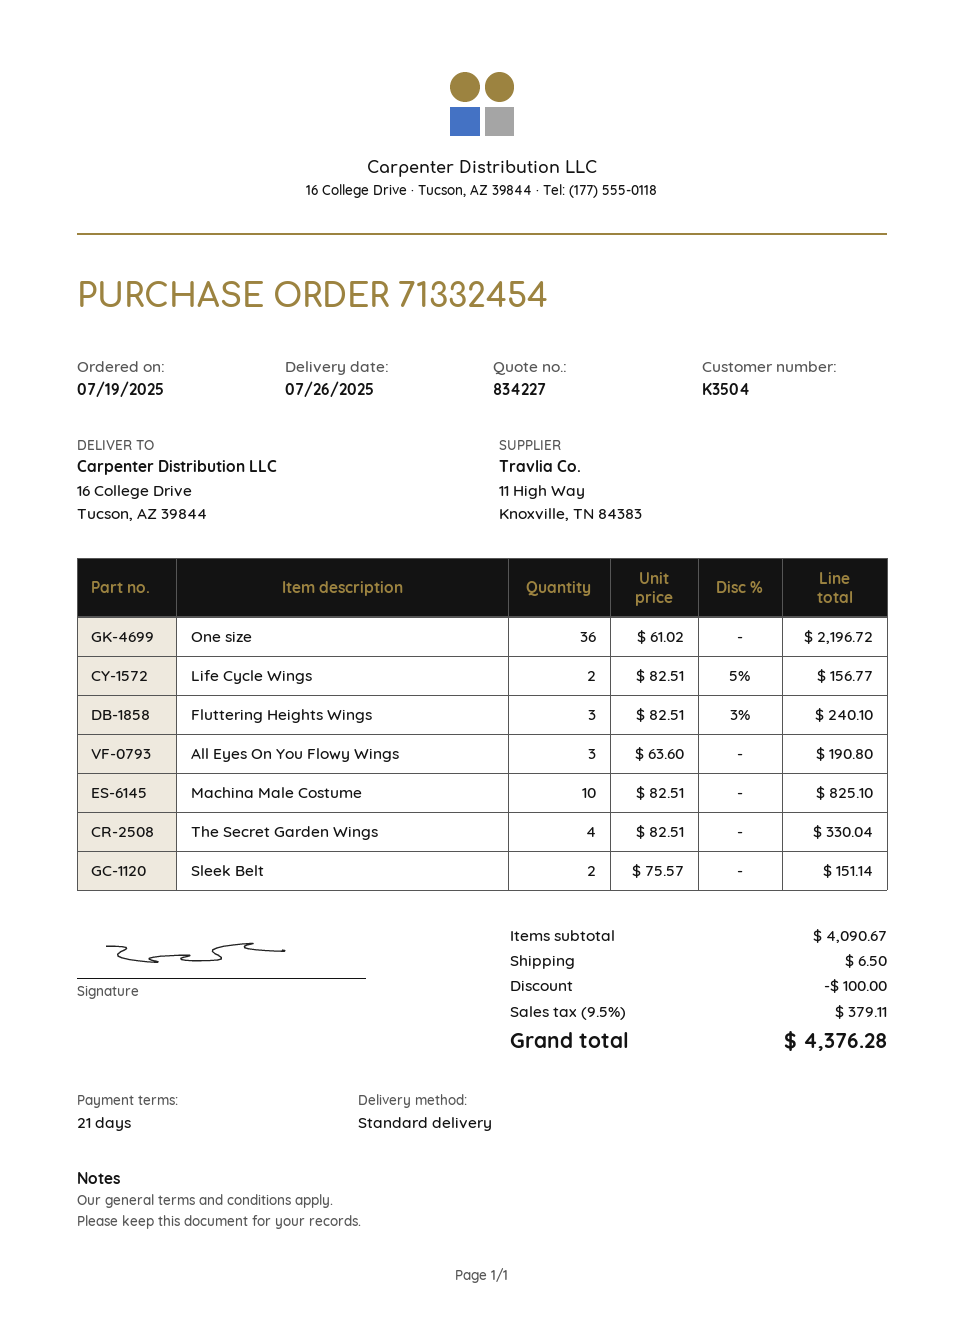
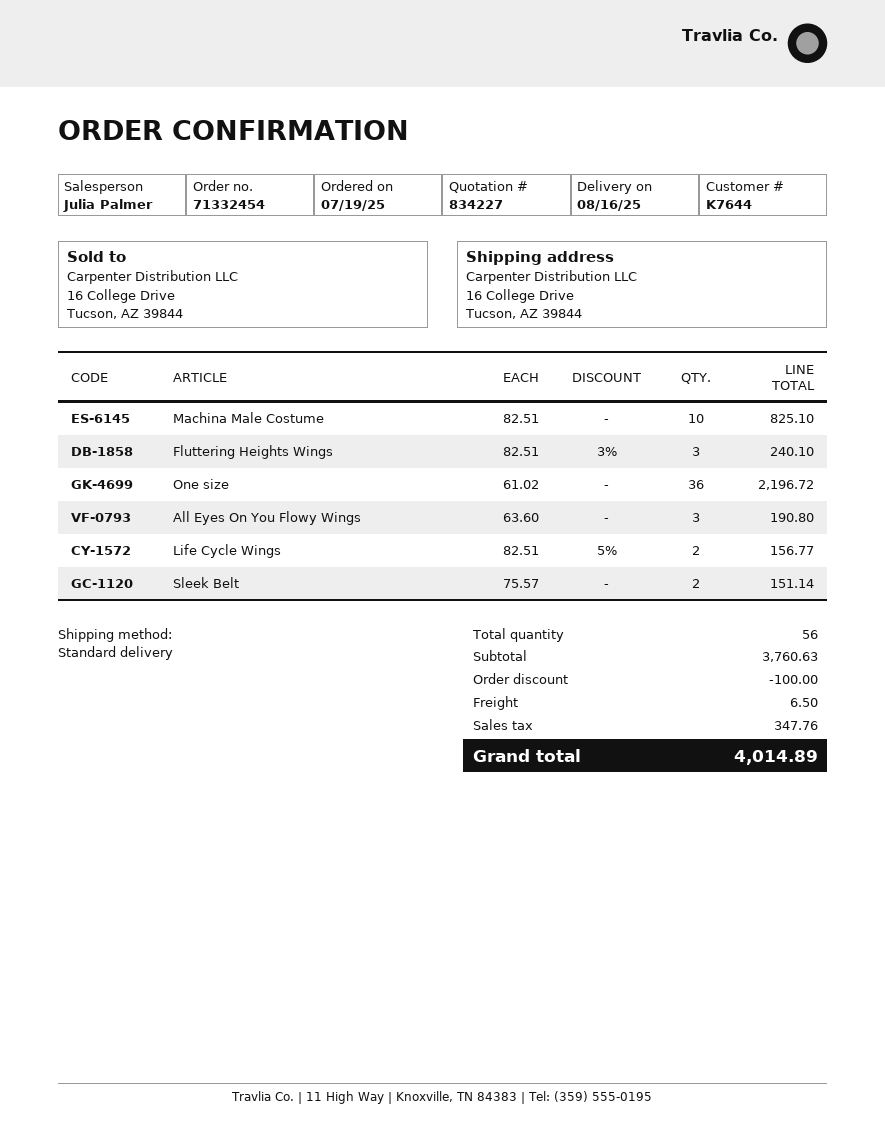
delivery date: 2025-07-26 -> 2025-08-16
customer number: K3504 -> K7644
The Secret Garden Wings: 4 x 82.51 = 330.04 -> none
subtotal: 4090.67 -> 3760.63
tax: 379.11 -> 347.76
total: 4376.28 -> 4014.89

